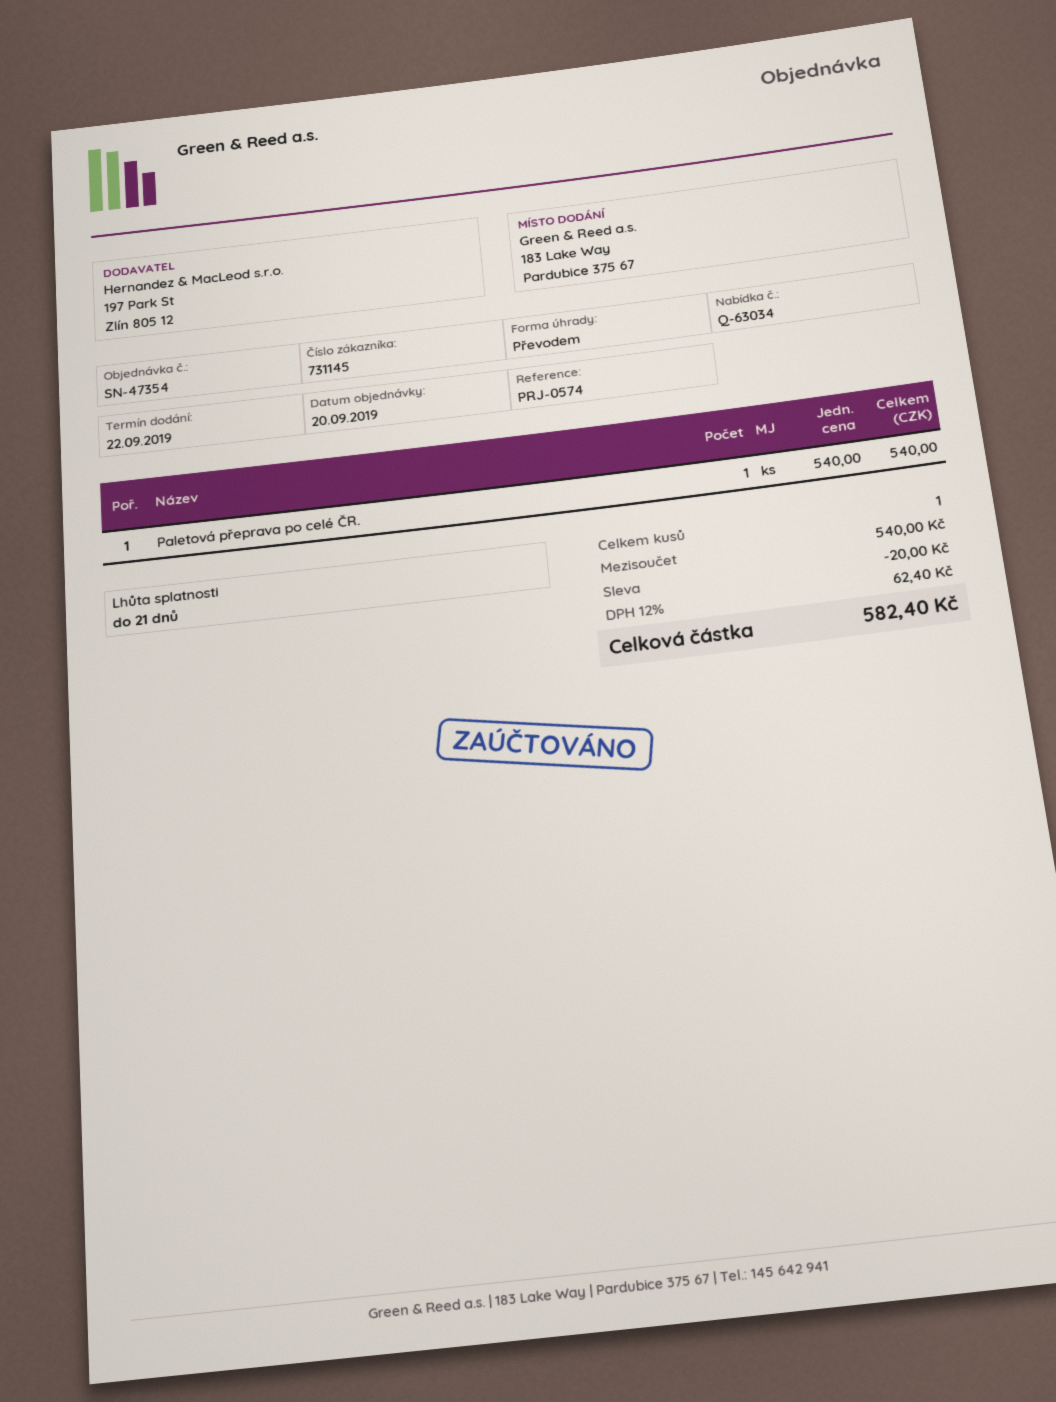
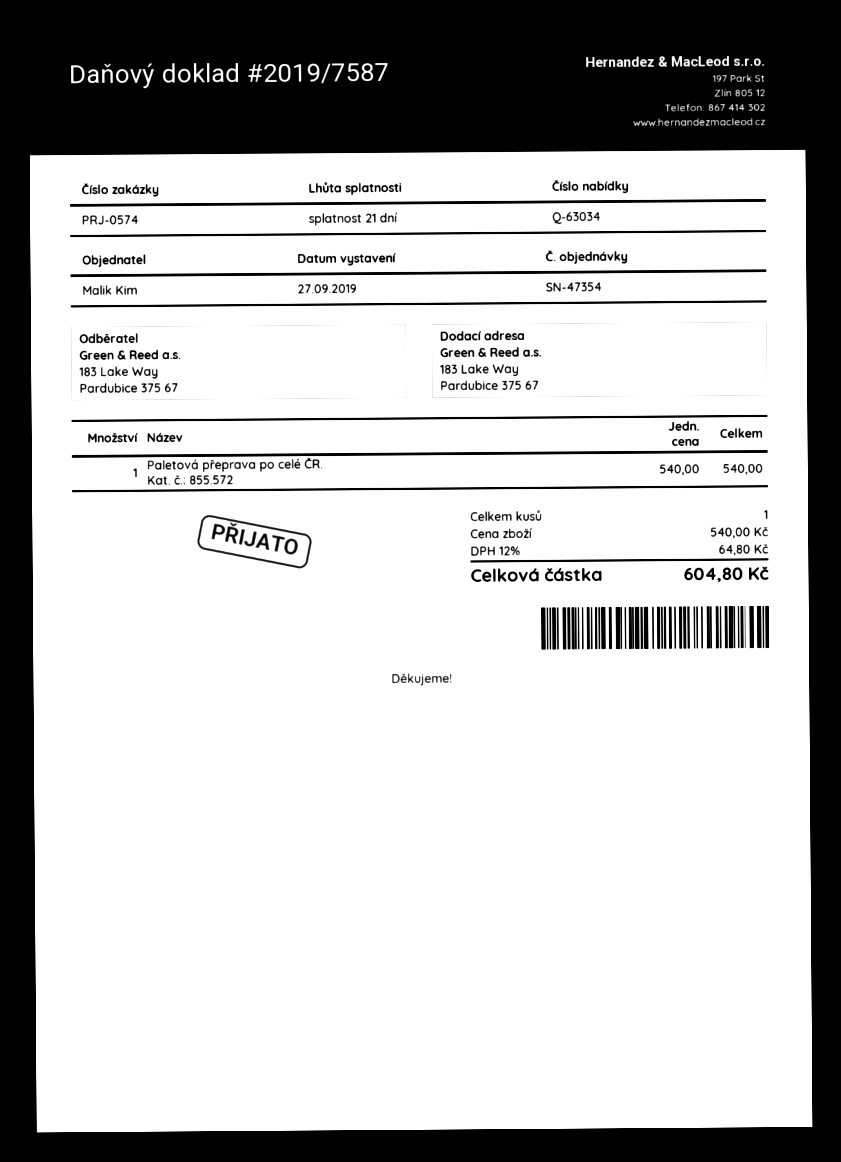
discount: 20.00 -> none
tax: 12% = 62.40 -> 12% = 64.80
total: 582.40 -> 604.80

